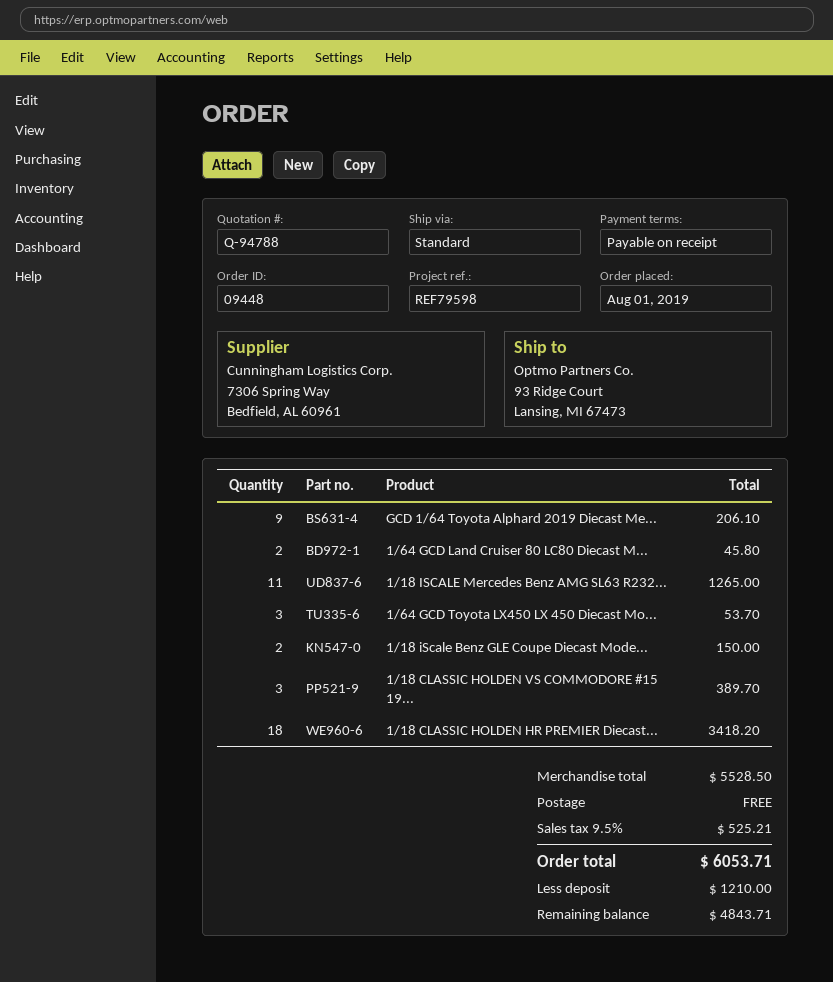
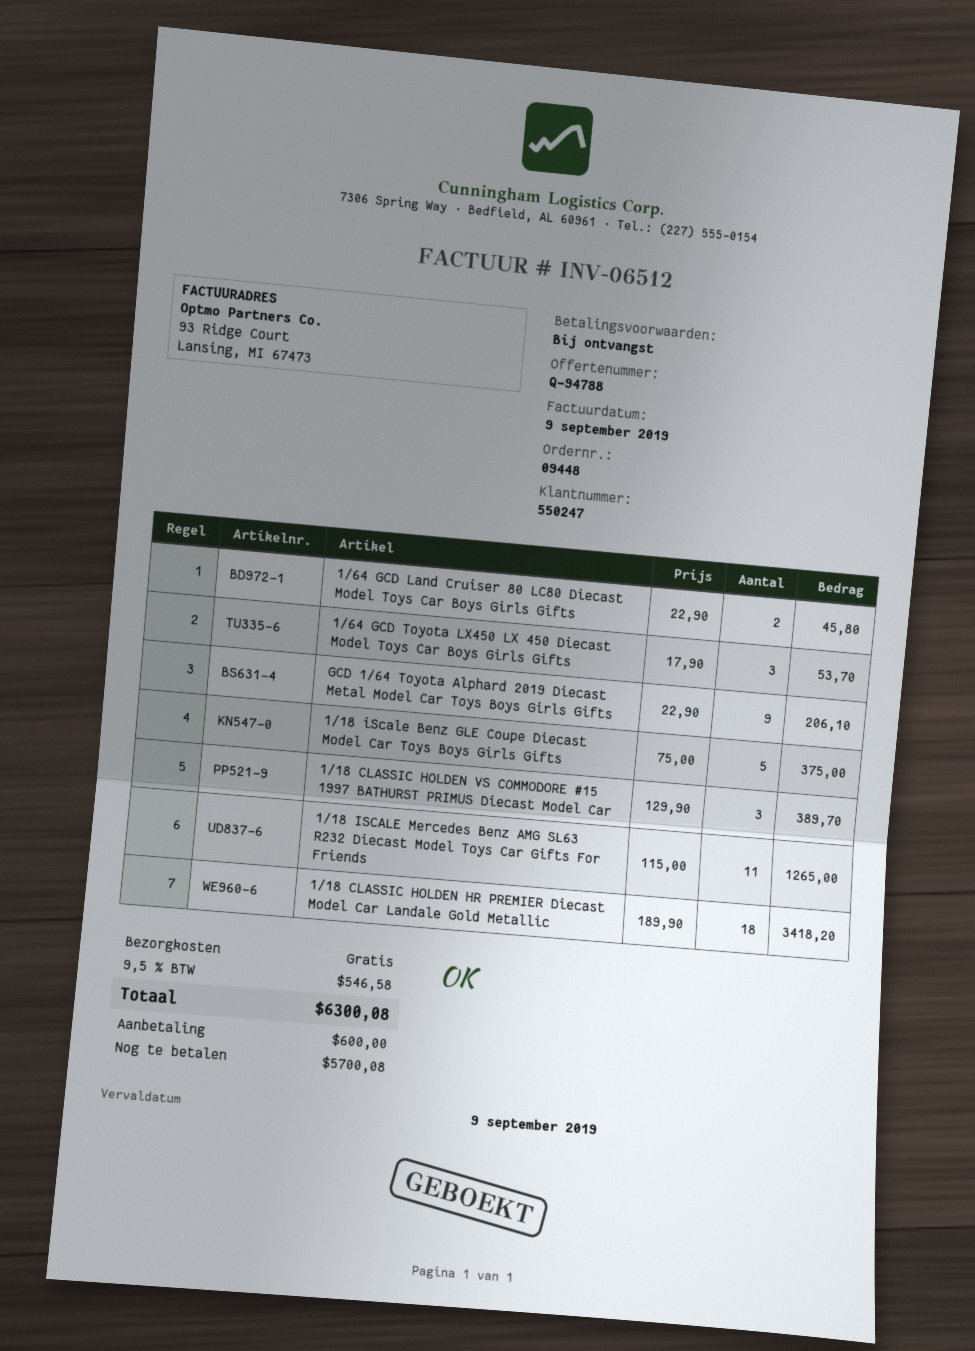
1/18 iScale Benz GLE Coupe Diecast Mode...: 2 for 150.00 -> 5 for 375.00
tax: 9.5% = 525.21 -> 9.5% = 546.58
total: 6053.71 -> 6300.08
deposit: 1210.00 -> 600.00
balance: 4843.71 -> 5700.08

